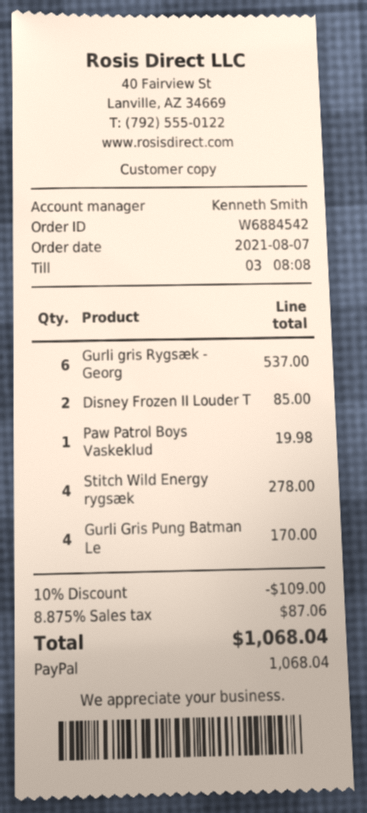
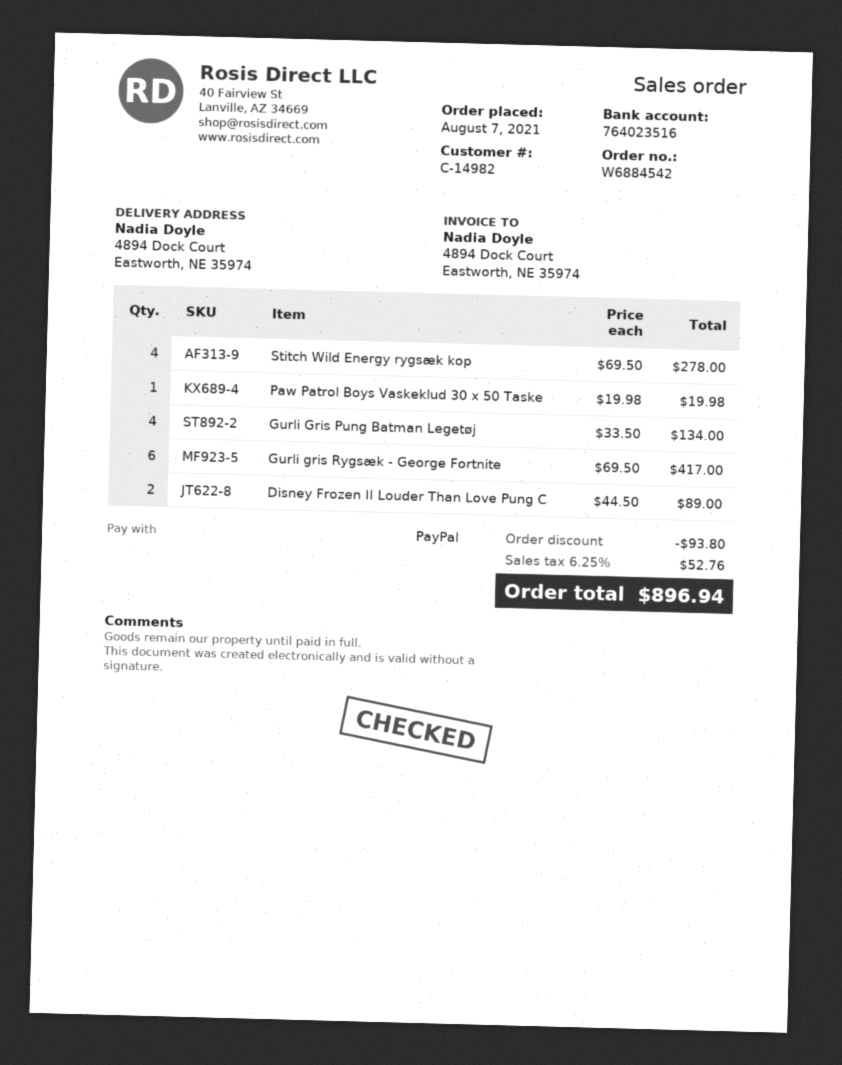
Gurli gris Rygsæk - Georg: 6 for 537.00 -> 6 for 417.00
Disney Frozen II Louder T: 2 for 85.00 -> 2 for 89.00
Gurli Gris Pung Batman Le: 4 for 170.00 -> 4 for 134.00
discount: 109.00 -> 93.80
tax: 8.875% = 87.06 -> 6.25% = 52.76
total: 1068.04 -> 896.94

